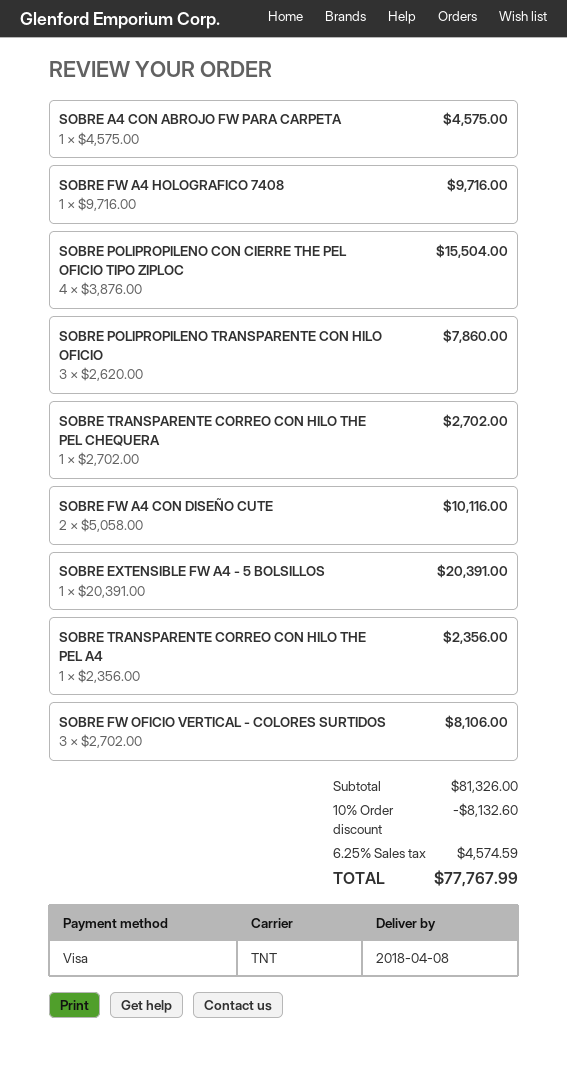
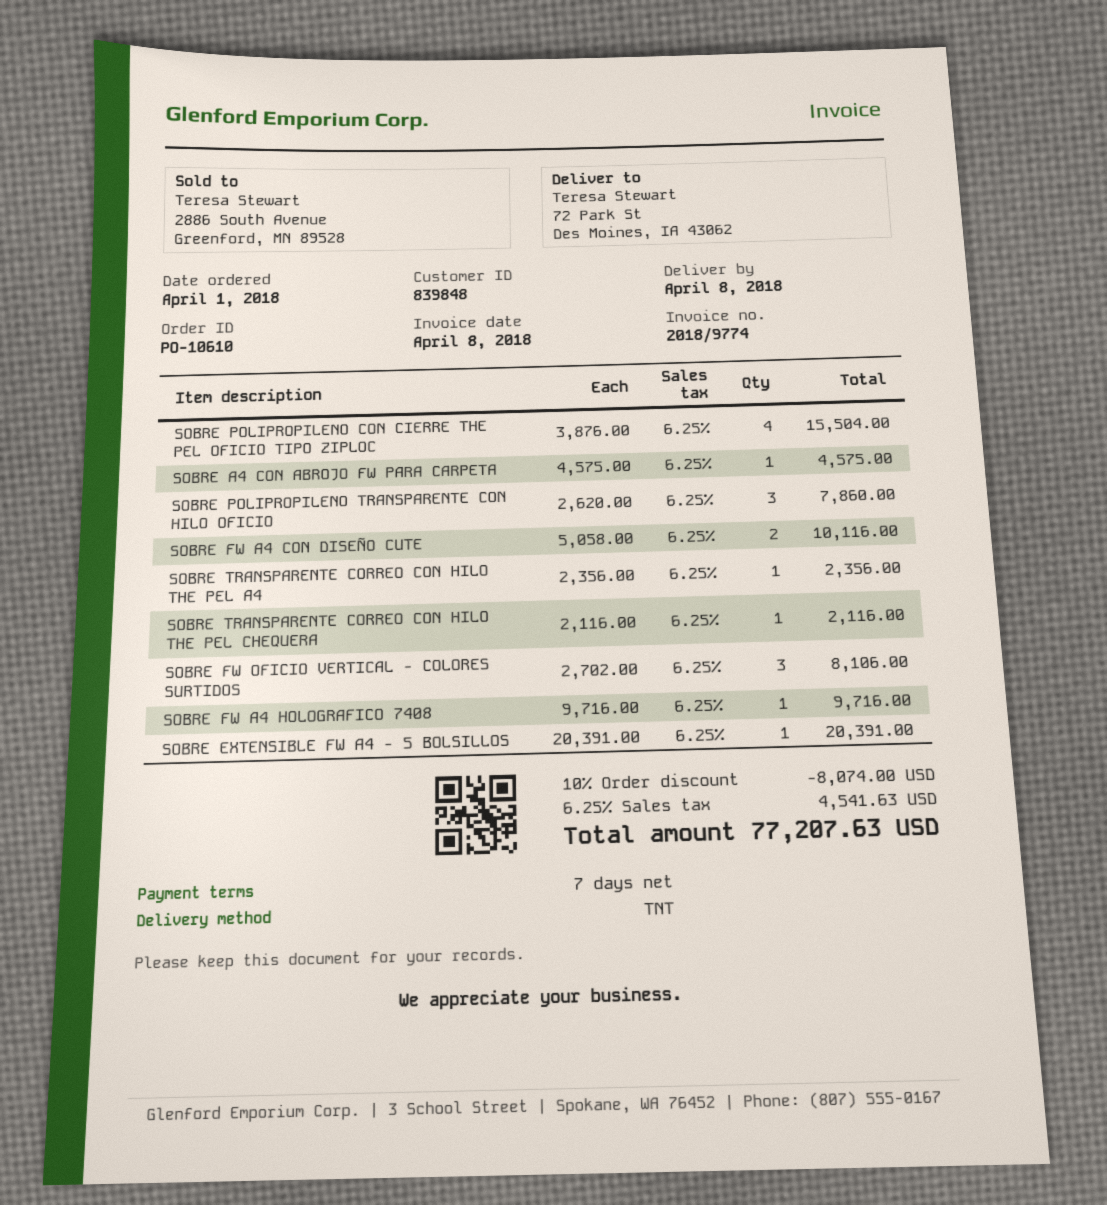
SOBRE TRANSPARENTE CORREO CON HILO THE PEL CHEQUERA: 1 x 2702.00 = 2702.00 -> 1 x 2116.00 = 2116.00
discount: 10% = 8132.60 -> 10% = 8074.00
tax: 6.25% = 4574.59 -> 6.25% = 4541.63
total: 77767.99 -> 77207.63

